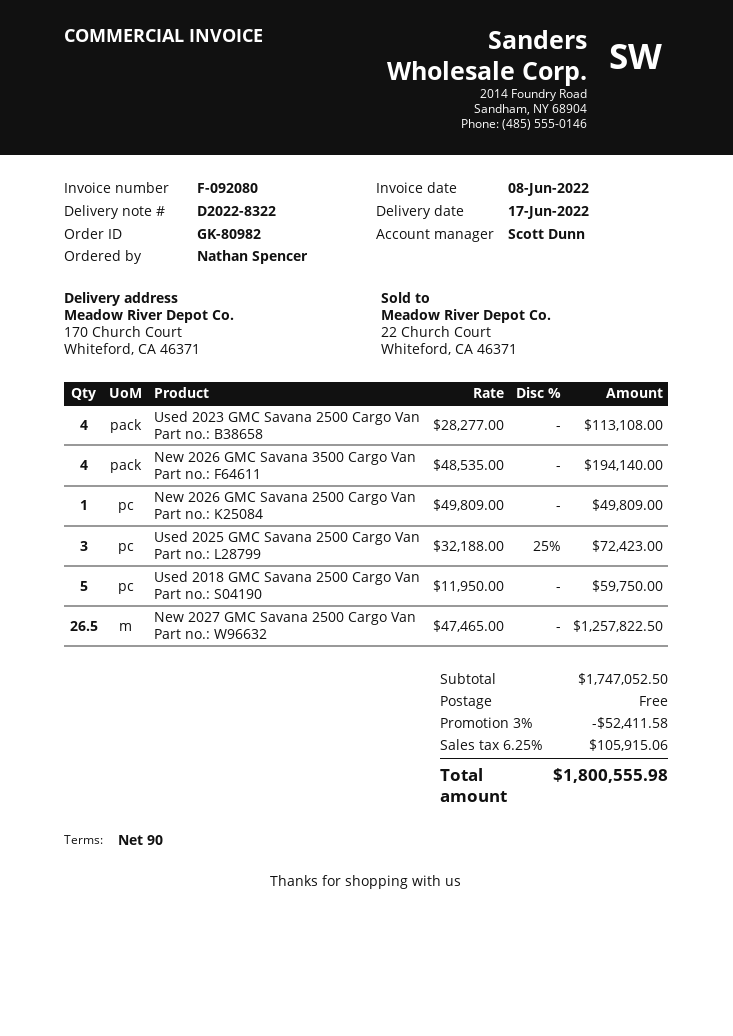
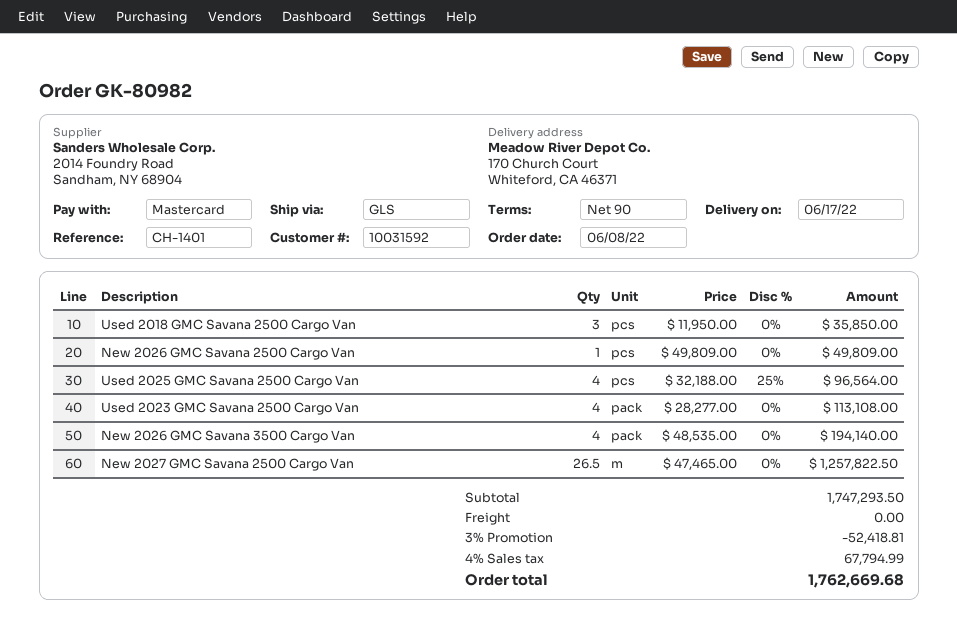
Used 2025 GMC Savana 2500 Cargo Van: 3 x 32188.00 - 25% = 72423.00 -> 4 x 32188.00 - 25% = 96564.00
Used 2018 GMC Savana 2500 Cargo Van: 5 x 11950.00 = 59750.00 -> 3 x 11950.00 = 35850.00
subtotal: 1747052.50 -> 1747293.50
discount: 3% = 52411.58 -> 3% = 52418.81
tax: 6.25% = 105915.06 -> 4% = 67794.99
total: 1800555.98 -> 1762669.68

